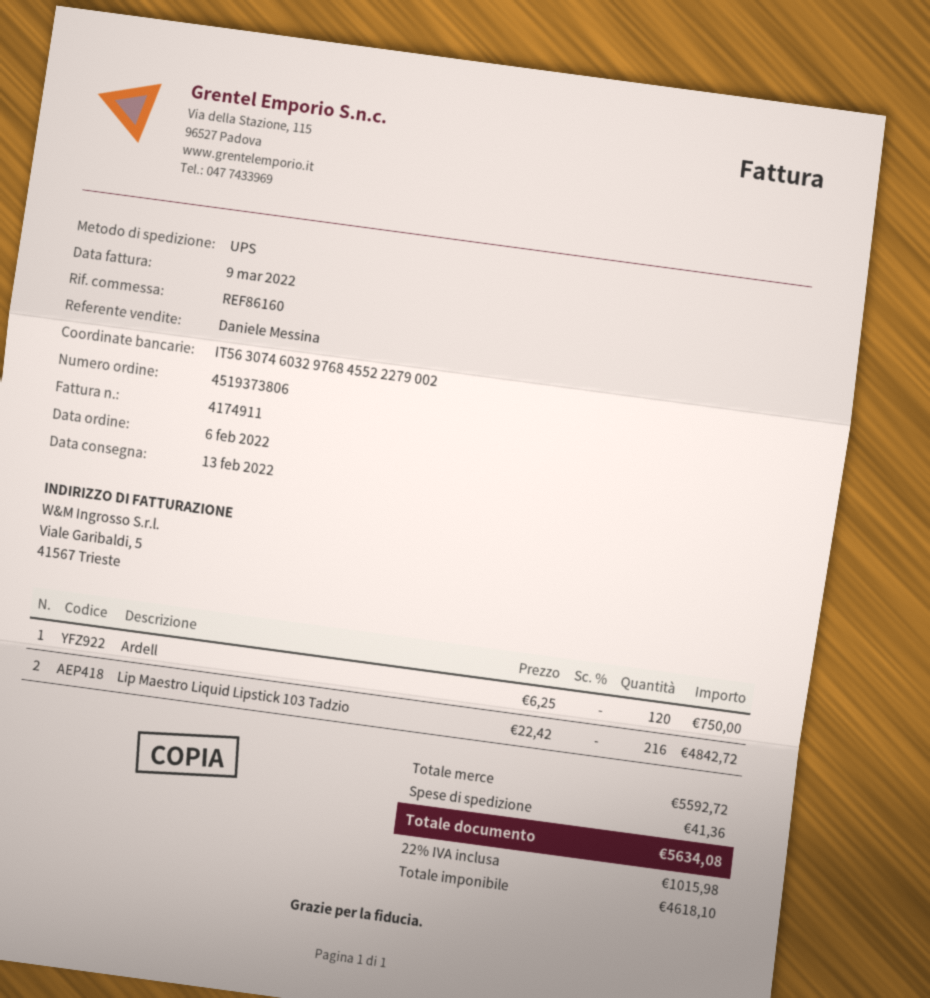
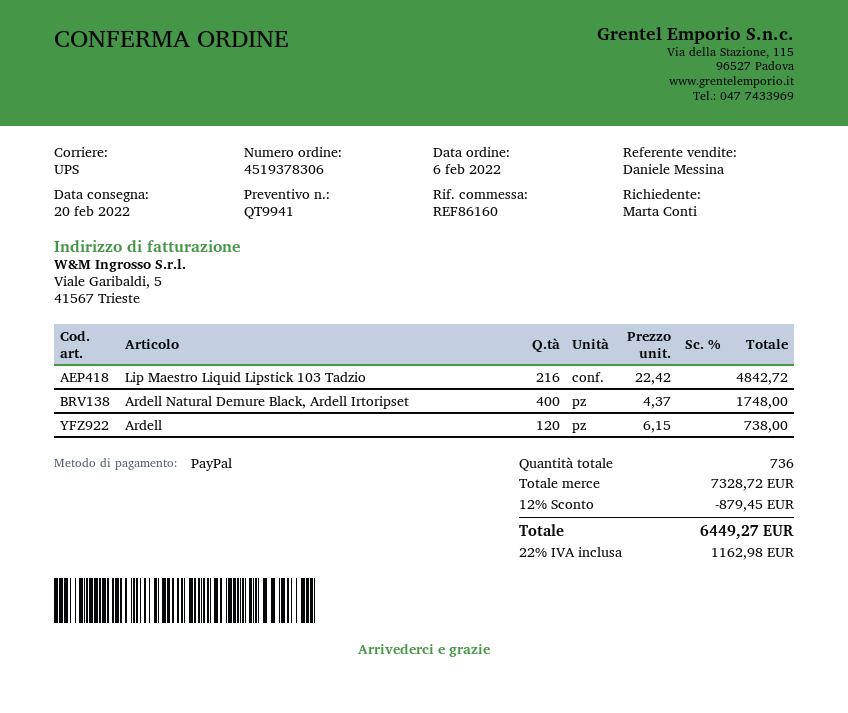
order number: 4519373806 -> 4519378306
delivery date: 2022-02-13 -> 2022-02-20
Ardell: 120 x 6.25 = 750.00 -> 120 x 6.15 = 738.00
Ardell Natural Demure Black, Ardell Irtoripset: none -> 400 x 4.37 = 1748.00
subtotal: 5592.72 -> 7328.72
discount: none -> 12% = 879.45
shipping: 41.36 -> none
tax: 22% = 1015.98 -> 22% = 1162.98
total: 5634.08 -> 6449.27

